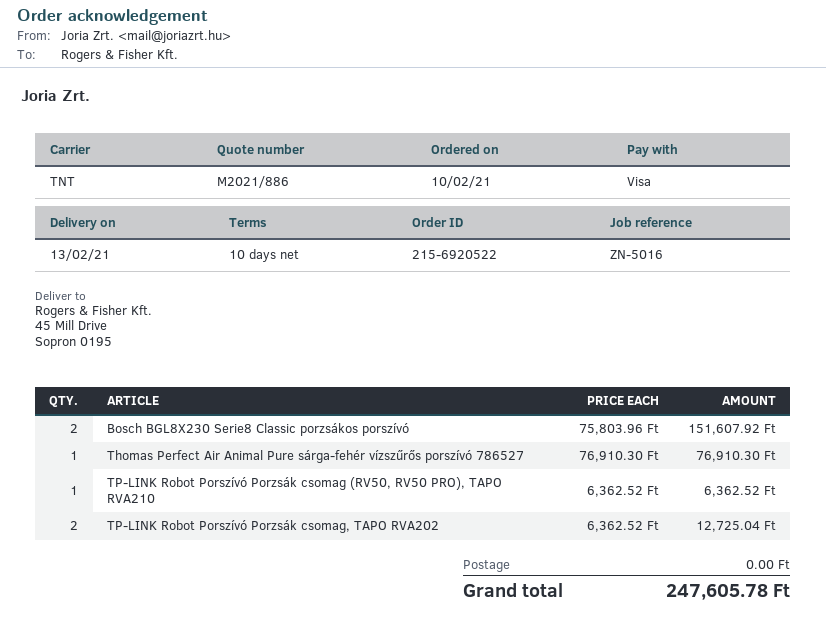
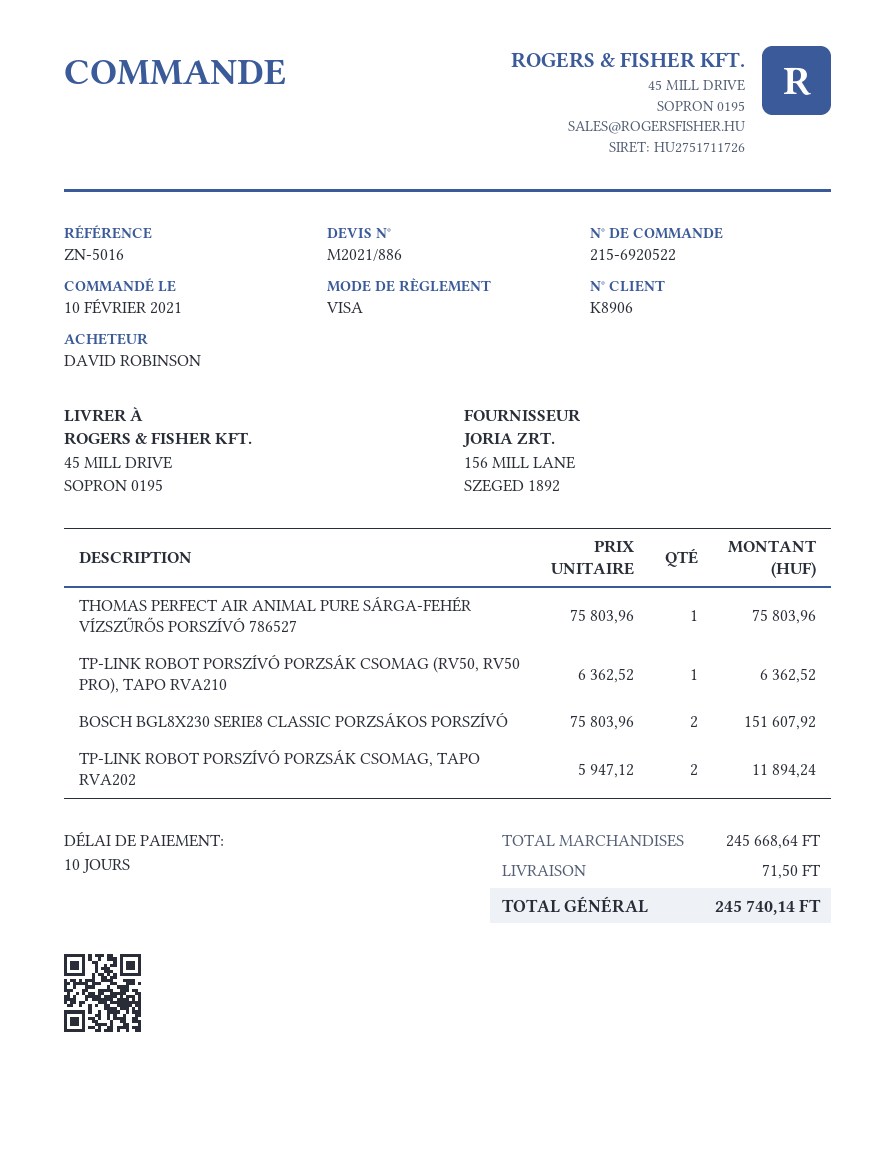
Thomas Perfect Air Animal Pure sárga-fehér vízszűrős porszívó 786527: 1 x 76910.30 = 76910.30 -> 1 x 75803.96 = 75803.96
TP-LINK Robot Porszívó Porzsák csomag, TAPO RVA202: 2 x 6362.52 = 12725.04 -> 2 x 5947.12 = 11894.24
shipping: 0.00 -> 71.50
total: 247605.78 -> 245740.14

